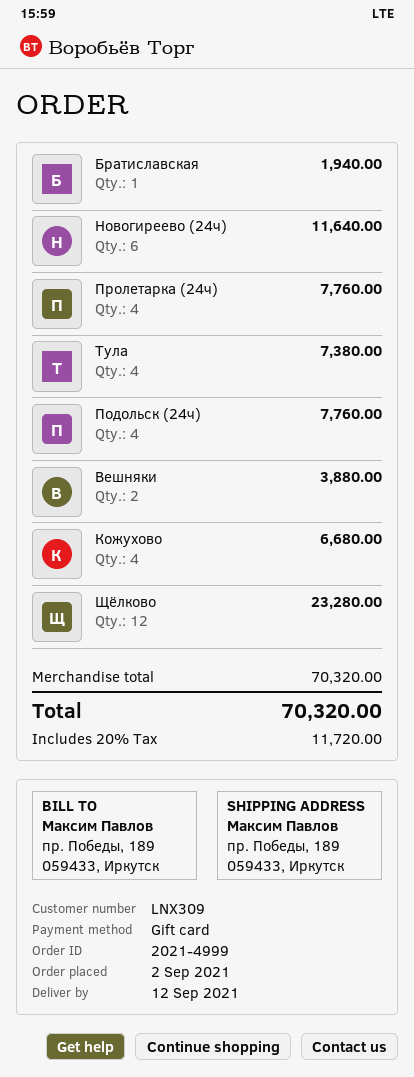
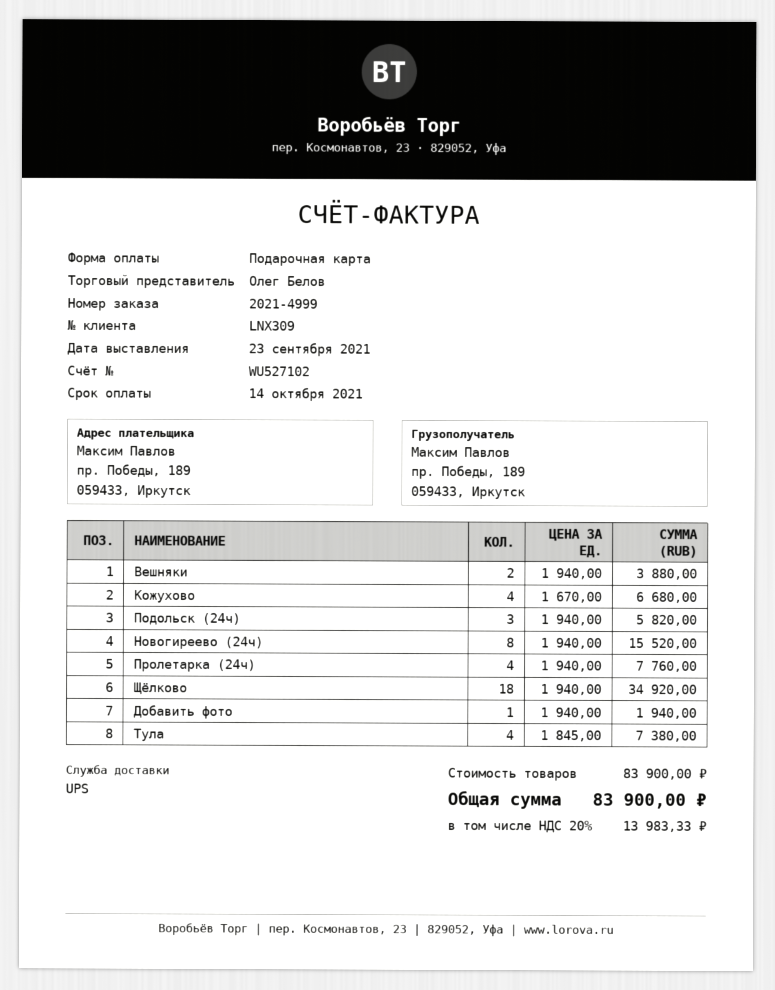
Братиславская: 1 for 1940.00 -> none
Новогиреево (24ч): 6 for 11640.00 -> 8 for 15520.00
Подольск (24ч): 4 for 7760.00 -> 3 for 5820.00
Щёлково: 12 for 23280.00 -> 18 for 34920.00
Добавить фото: none -> 1 for 1940.00
subtotal: 70320.00 -> 83900.00
tax: 20% = 11720.00 -> 20% = 13983.33
total: 70320.00 -> 83900.00

